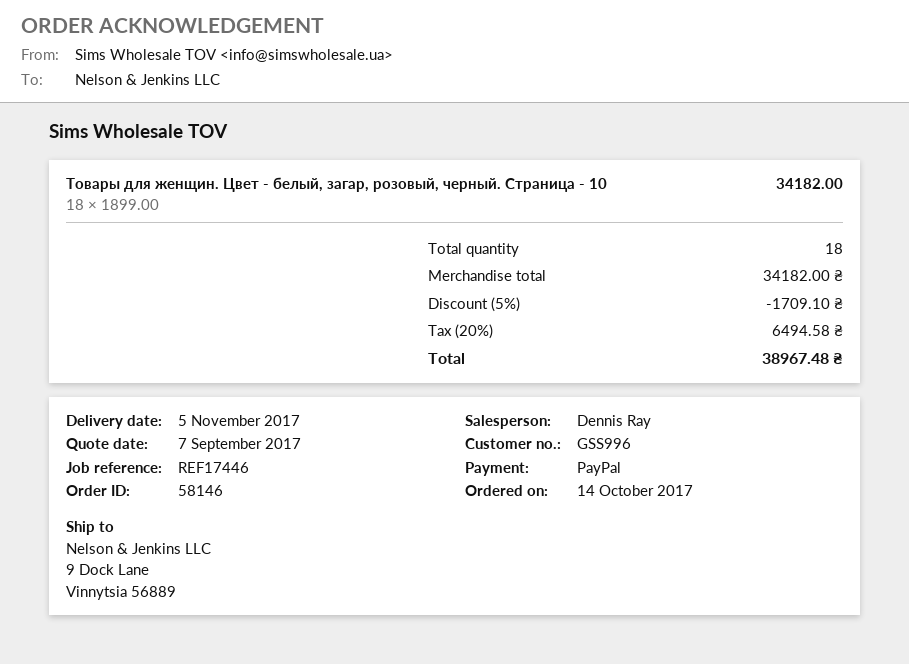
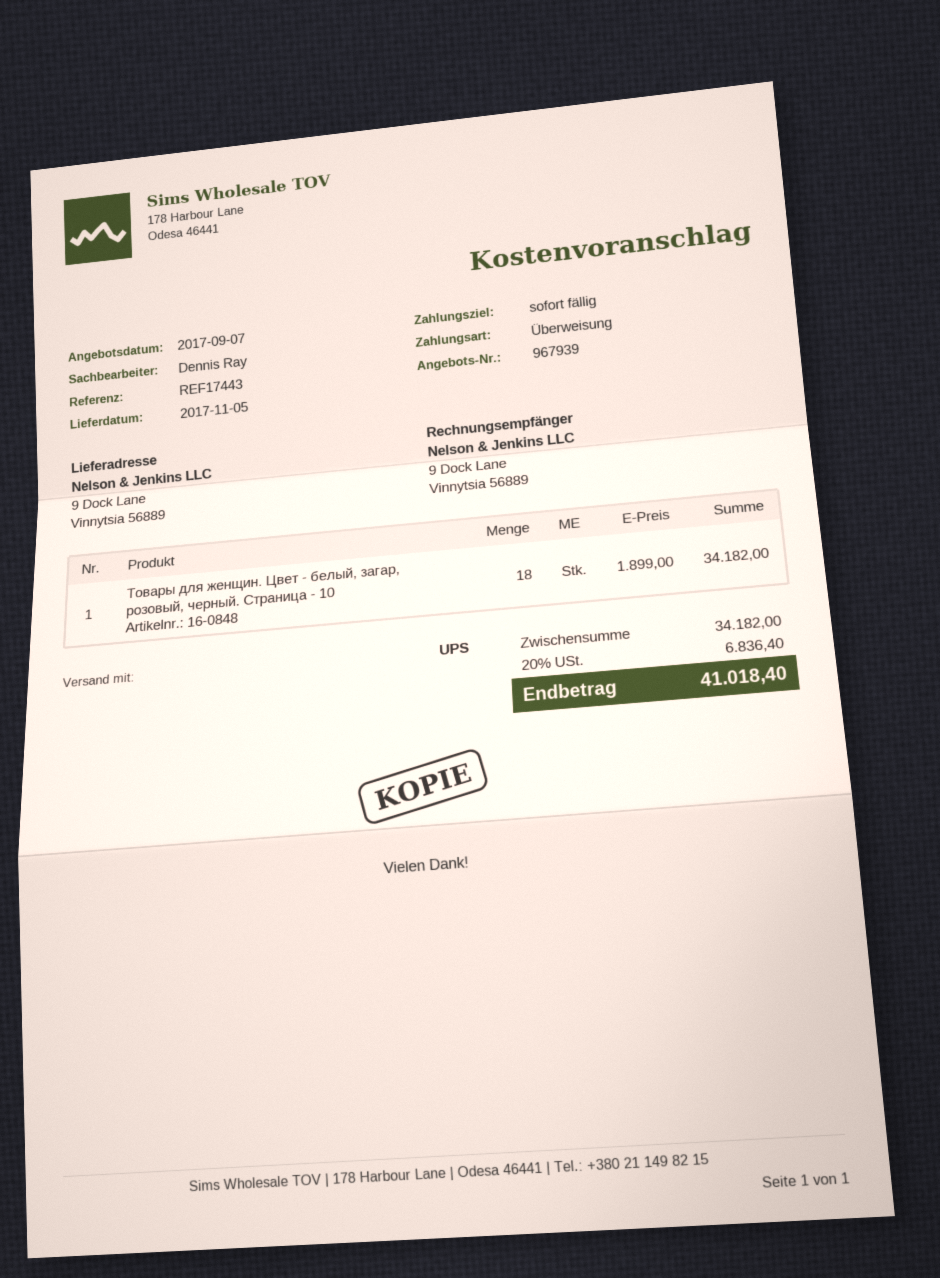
reference: REF17446 -> REF17443
payment method: PayPal -> bank transfer
discount: 5% = 1709.10 -> none
tax: 20% = 6494.58 -> 20% = 6836.40
total: 38967.48 -> 41018.40

